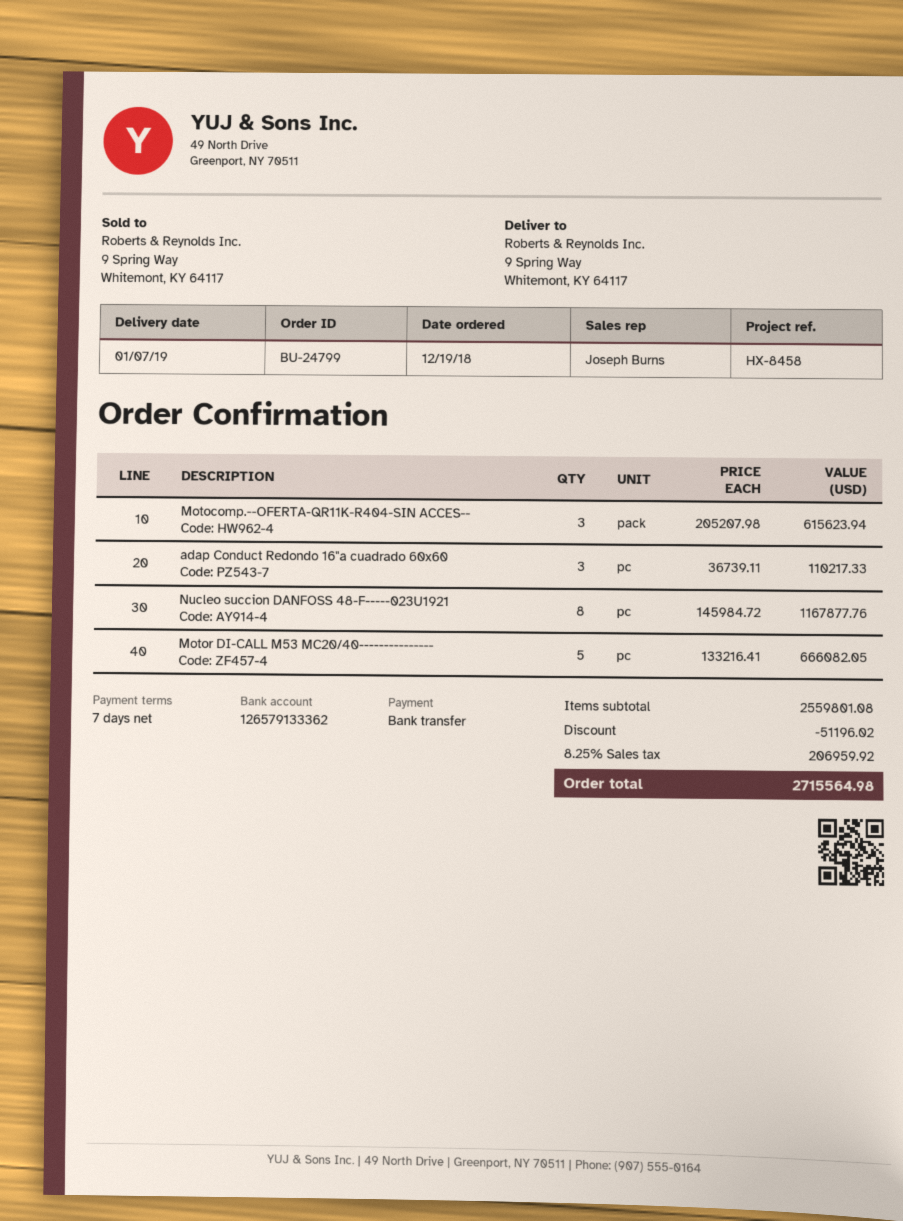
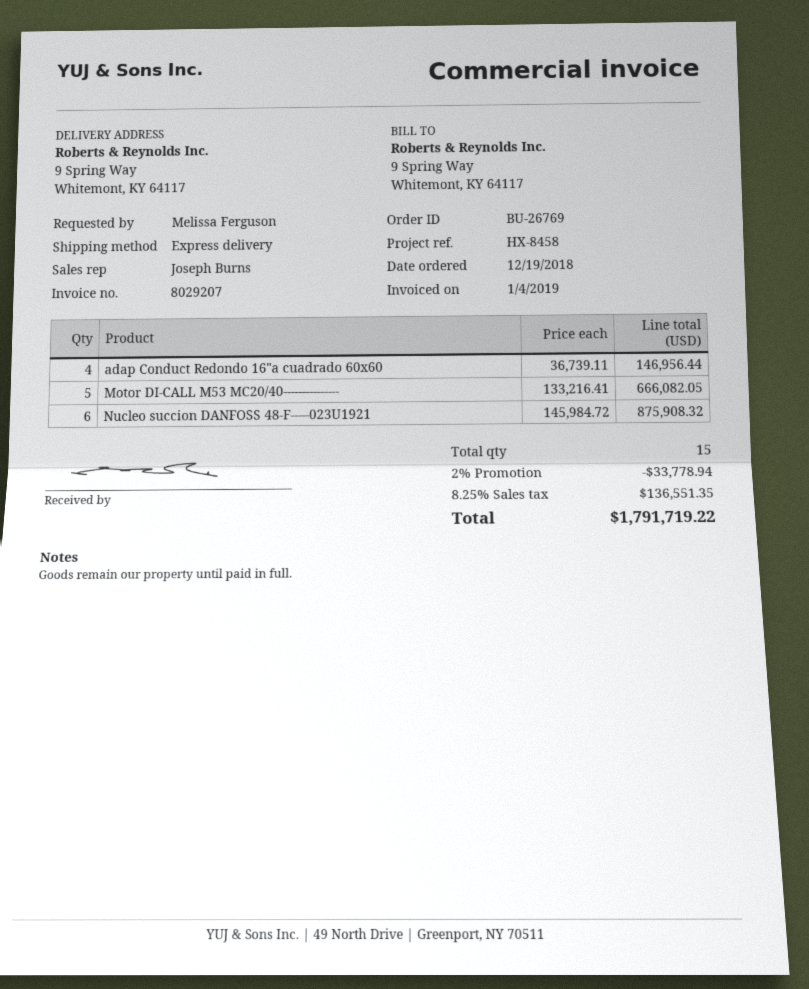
order number: BU-24799 -> BU-26769
Motocomp.--OFERTA-QR11K-R404-SIN ACCES--: 3 x 205207.98 = 615623.94 -> none
adap Conduct Redondo 16"a cuadrado 60x60: 3 x 36739.11 = 110217.33 -> 4 x 36739.11 = 146956.44
Nucleo succion DANFOSS 48-F-----023U1921: 8 x 145984.72 = 1167877.76 -> 6 x 145984.72 = 875908.32
discount: 51196.02 -> 33778.94
tax: 8.25% = 206959.92 -> 8.25% = 136551.35
total: 2715564.98 -> 1791719.22

